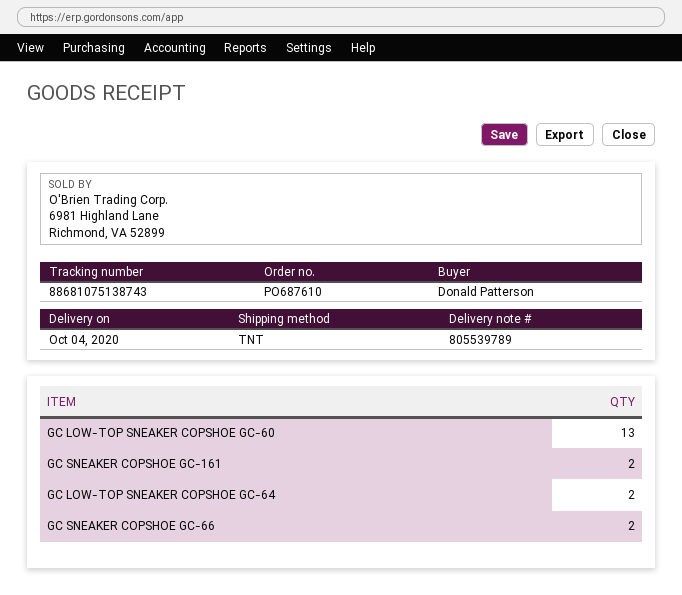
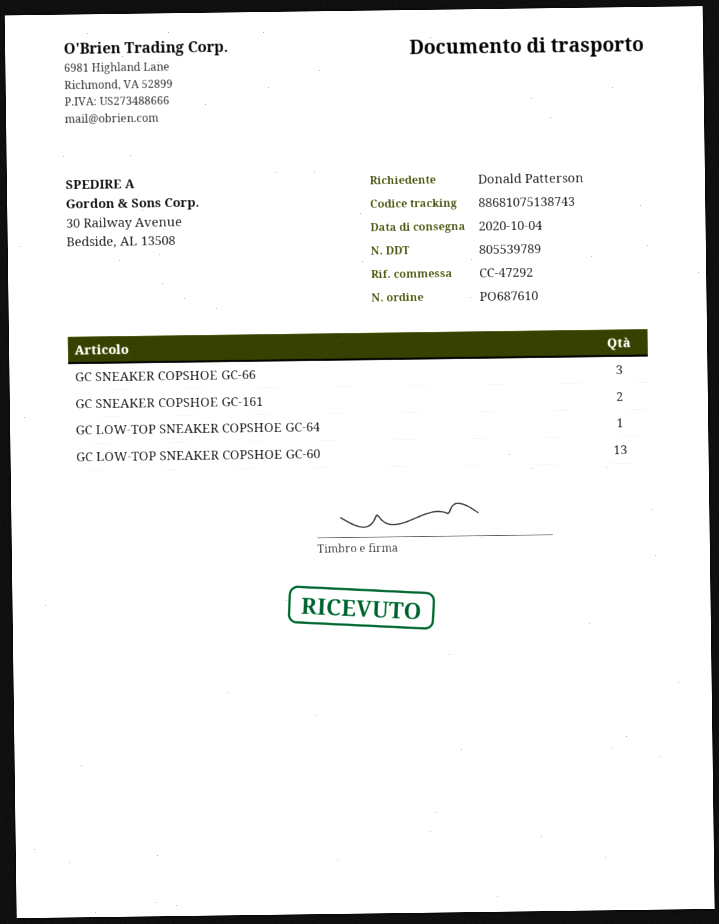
GC LOW-TOP SNEAKER COPSHOE GC-64: 2 -> 1
GC SNEAKER COPSHOE GC-66: 2 -> 3

